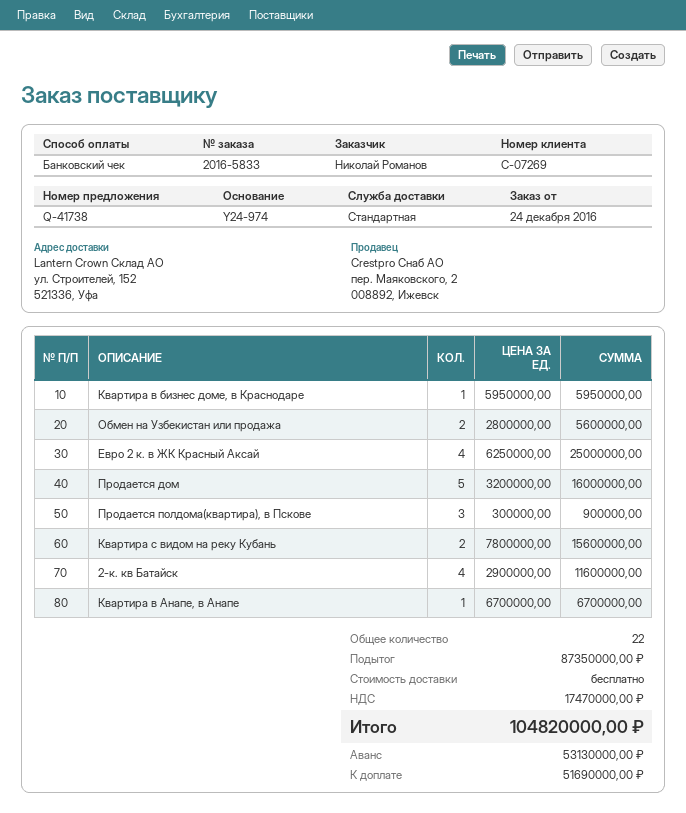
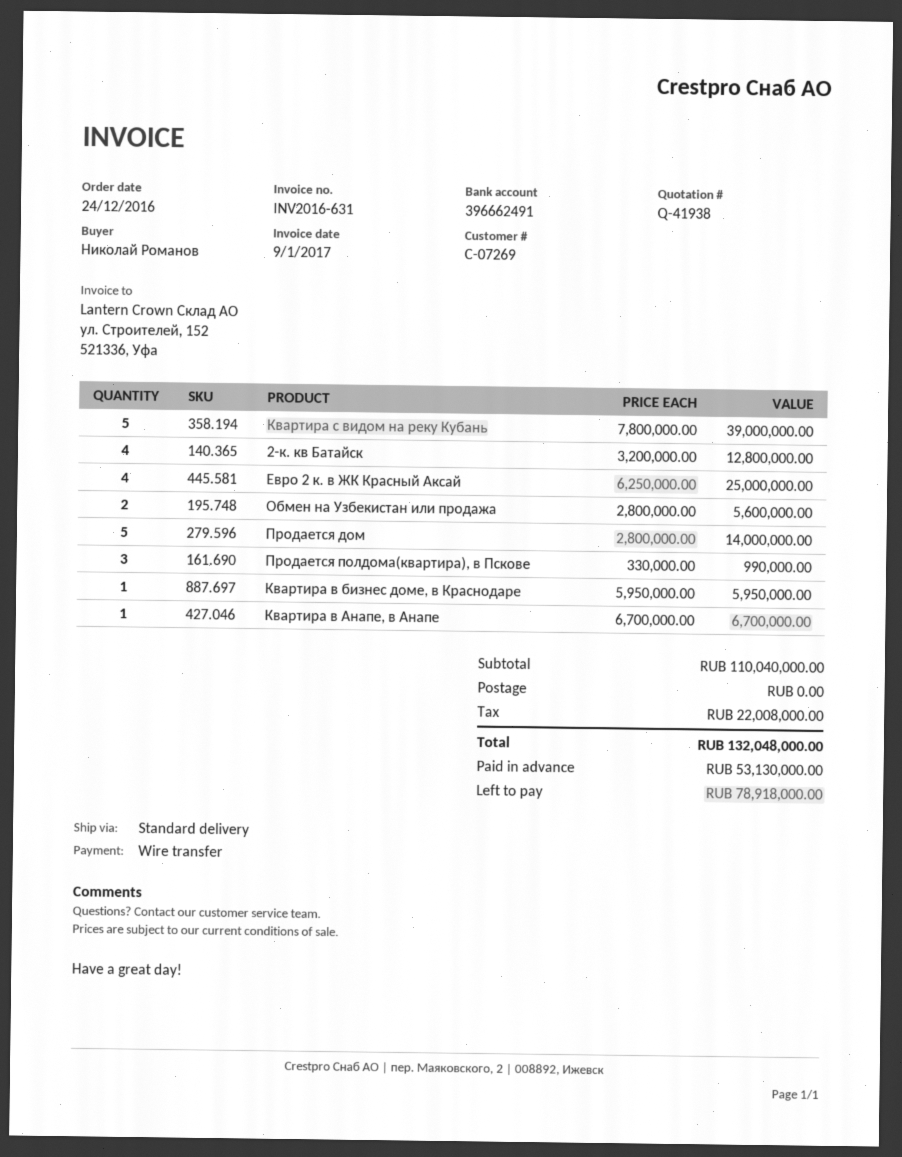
quote number: Q-41738 -> Q-41938
payment method: cheque -> bank transfer
Продается дом: 5 x 3200000.00 = 16000000.00 -> 5 x 2800000.00 = 14000000.00
Продается полдома(квартира), в Пскове: 3 x 300000.00 = 900000.00 -> 3 x 330000.00 = 990000.00
Квартира с видом на реку Кубань: 2 x 7800000.00 = 15600000.00 -> 5 x 7800000.00 = 39000000.00
2-к. кв Батайск: 4 x 2900000.00 = 11600000.00 -> 4 x 3200000.00 = 12800000.00
subtotal: 87350000.00 -> 110040000.00
tax: 17470000.00 -> 22008000.00
total: 104820000.00 -> 132048000.00
balance: 51690000.00 -> 78918000.00

